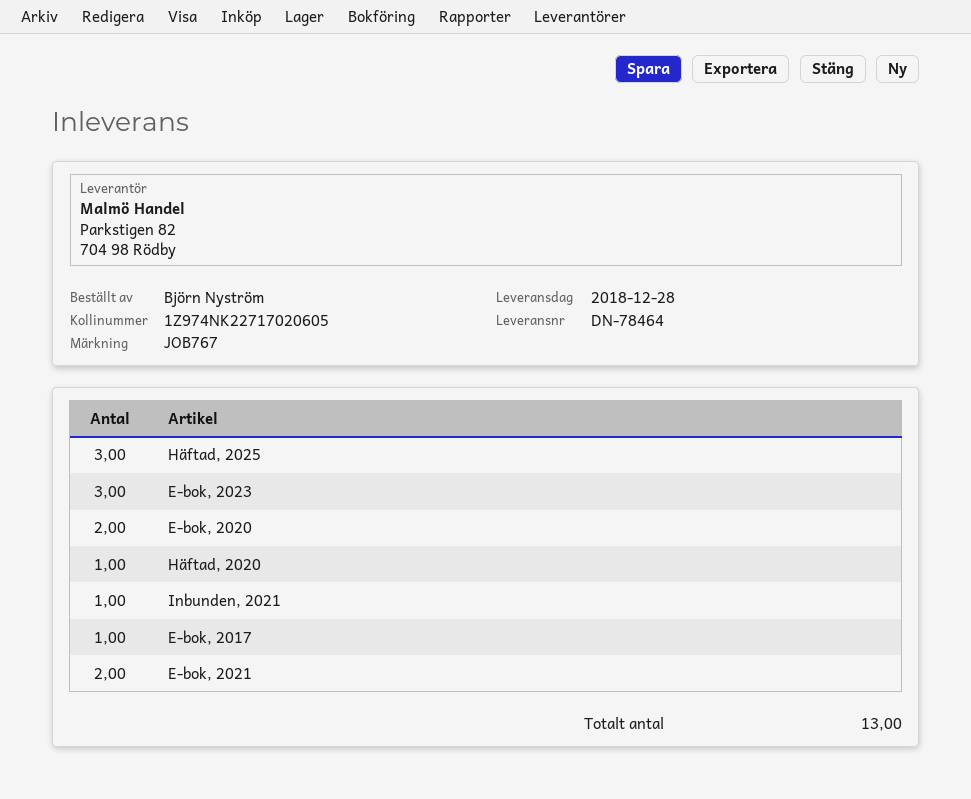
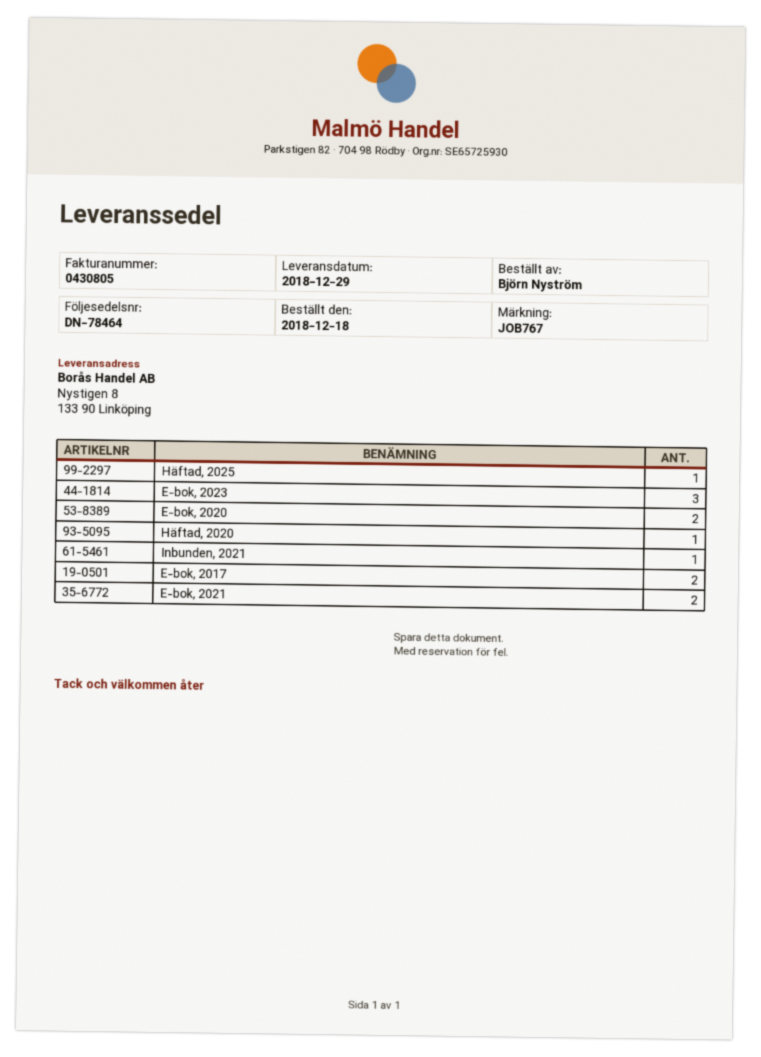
delivery date: 2018-12-28 -> 2018-12-29
Häftad, 2025: 3 -> 1
E-bok, 2017: 1 -> 2

